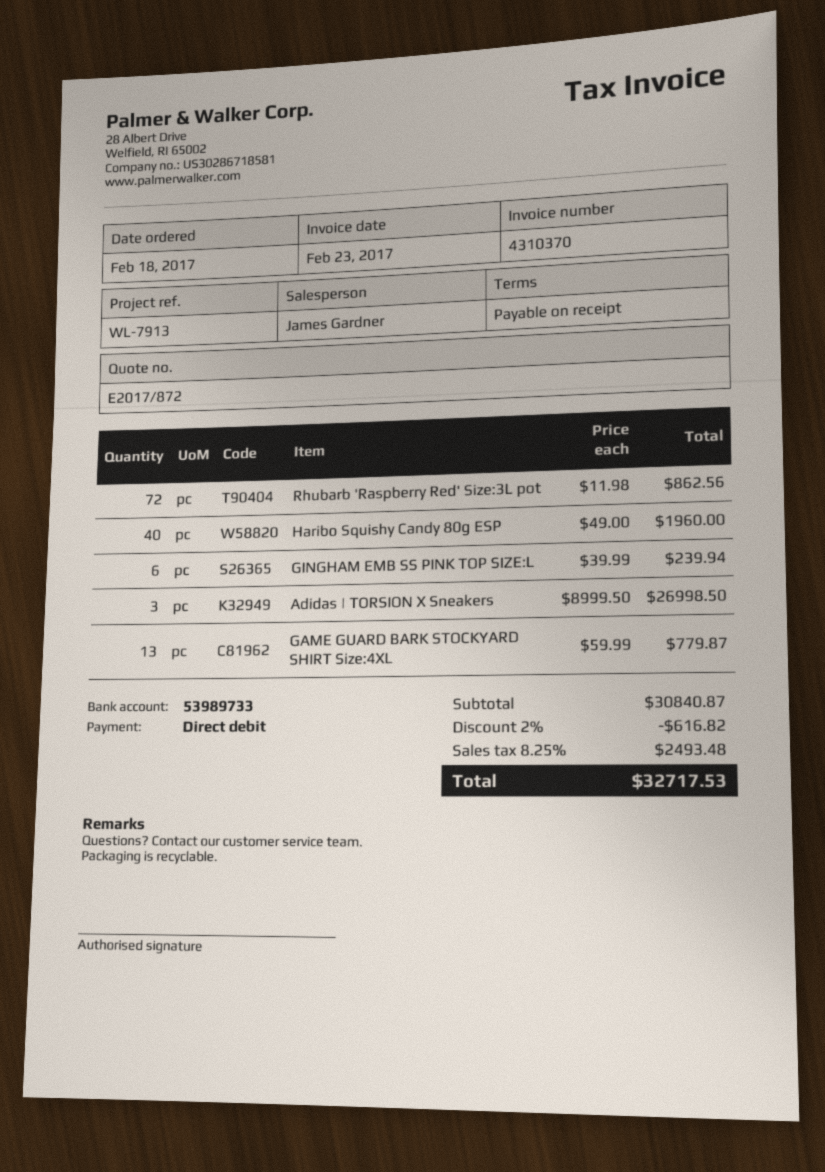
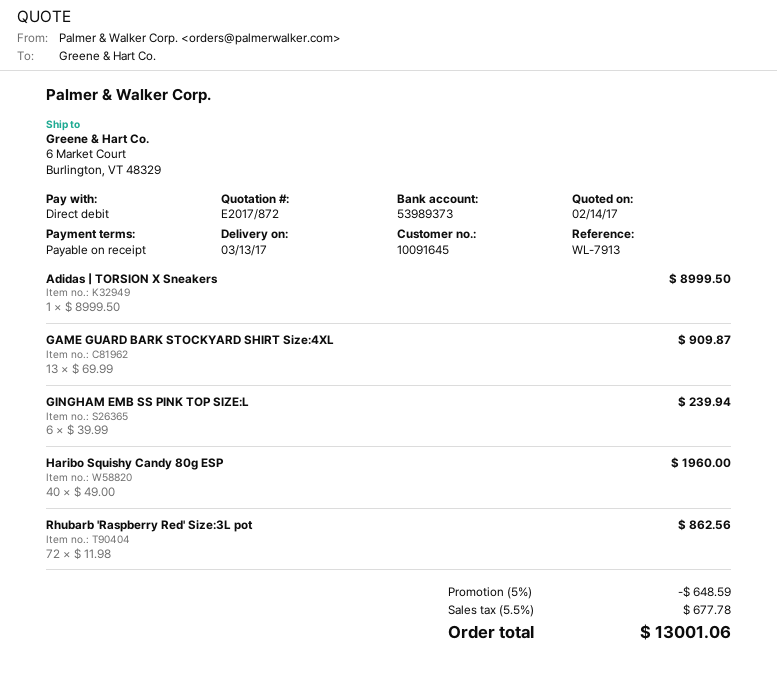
bank account: 53989733 -> 53989373
Adidas | TORSION X Sneakers: 3 x 8999.50 = 26998.50 -> 1 x 8999.50 = 8999.50
GAME GUARD BARK STOCKYARD SHIRT Size:4XL: 13 x 59.99 = 779.87 -> 13 x 69.99 = 909.87
discount: 2% = 616.82 -> 5% = 648.59
tax: 8.25% = 2493.48 -> 5.5% = 677.78
total: 32717.53 -> 13001.06

